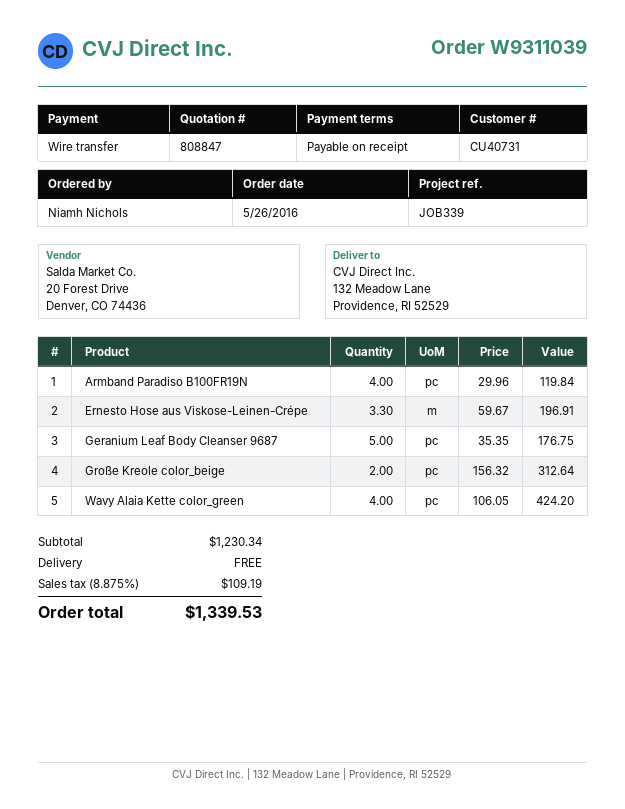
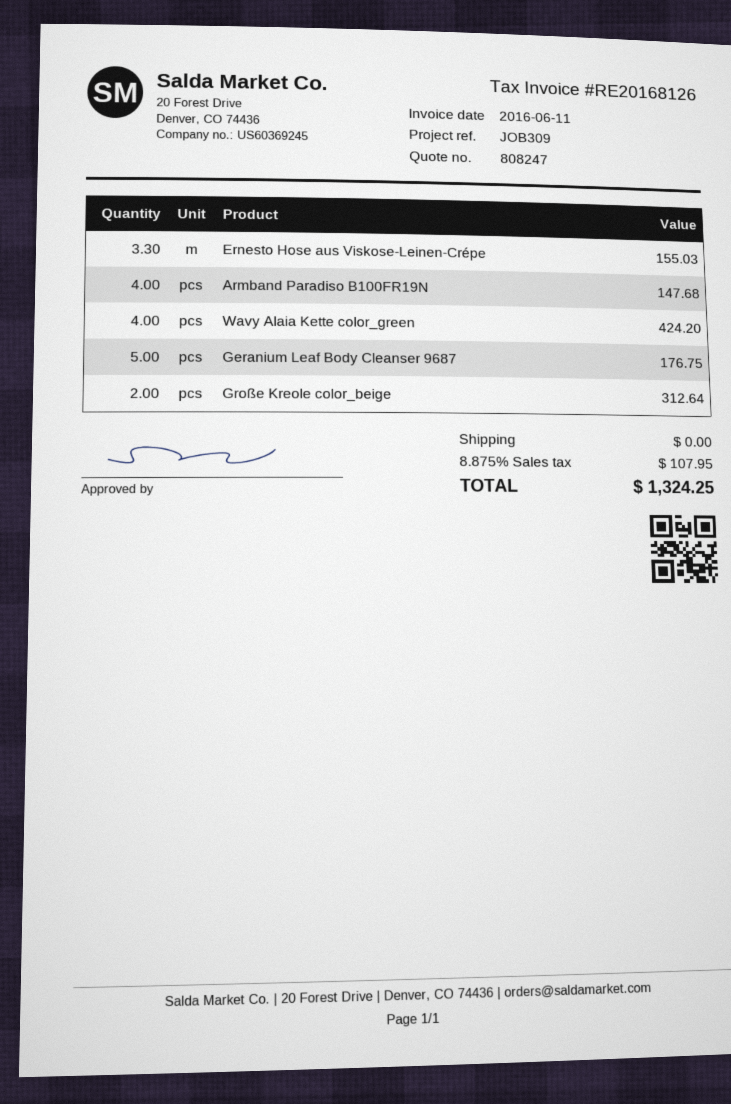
quote number: 808847 -> 808247
reference: JOB339 -> JOB309
Armband Paradiso B100FR19N: 4 for 119.84 -> 4 for 147.68
Ernesto Hose aus Viskose-Leinen-Crépe: 3.3 for 196.91 -> 3.3 for 155.03
tax: 8.875% = 109.19 -> 8.875% = 107.95
total: 1339.53 -> 1324.25

